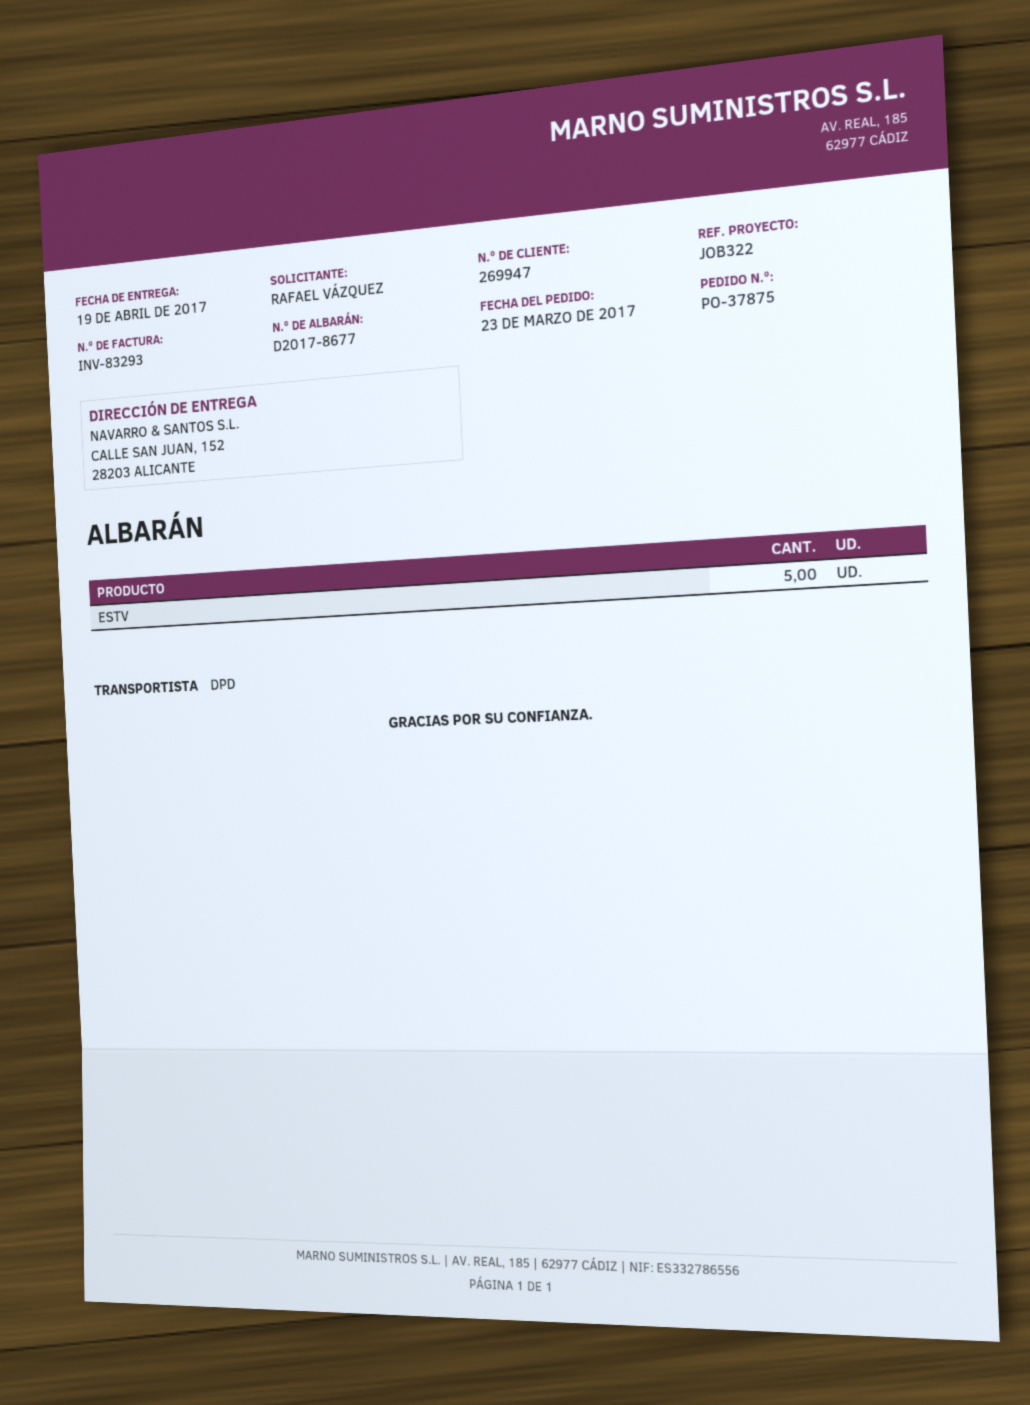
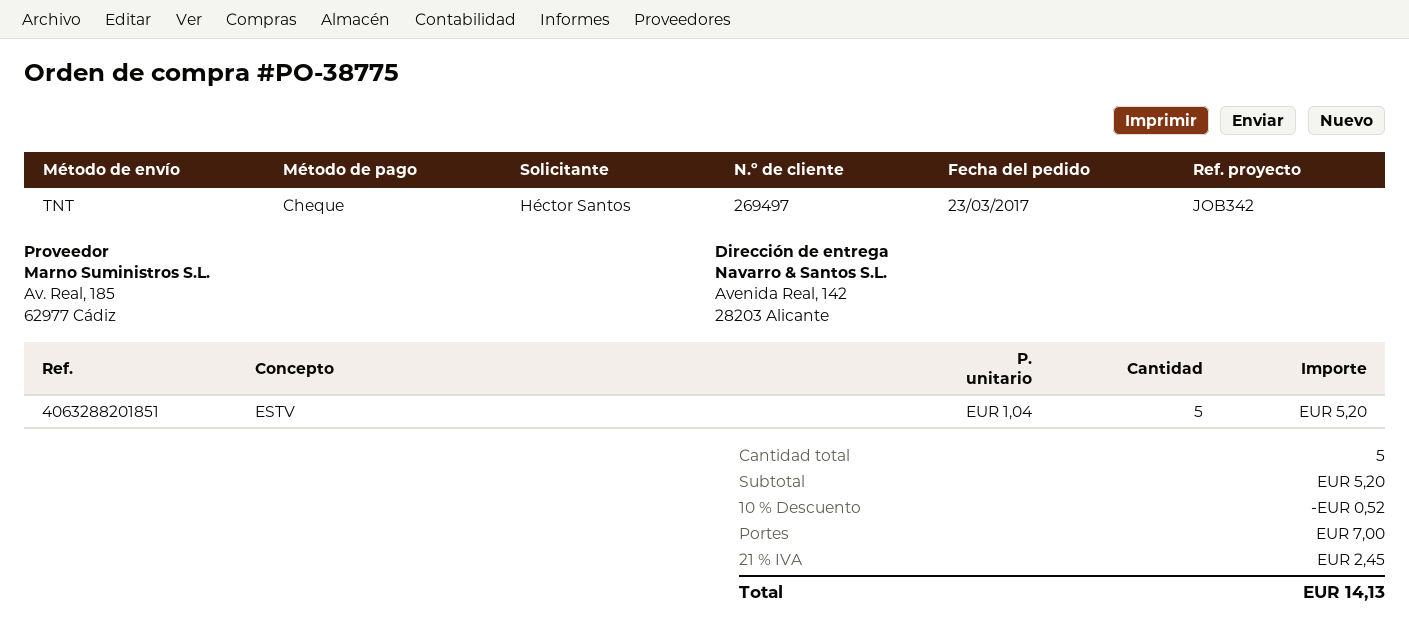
order number: PO-37875 -> PO-38775
customer number: 269947 -> 269497
reference: JOB322 -> JOB342
ordered by: RAFAEL VÁZQUEZ -> Héctor Santos
shipping method: DPD -> TNT
ship to: CALLE SAN JUAN, 152, 28203 ALICANTE -> Avenida Real, 142, 28203 Alicante

